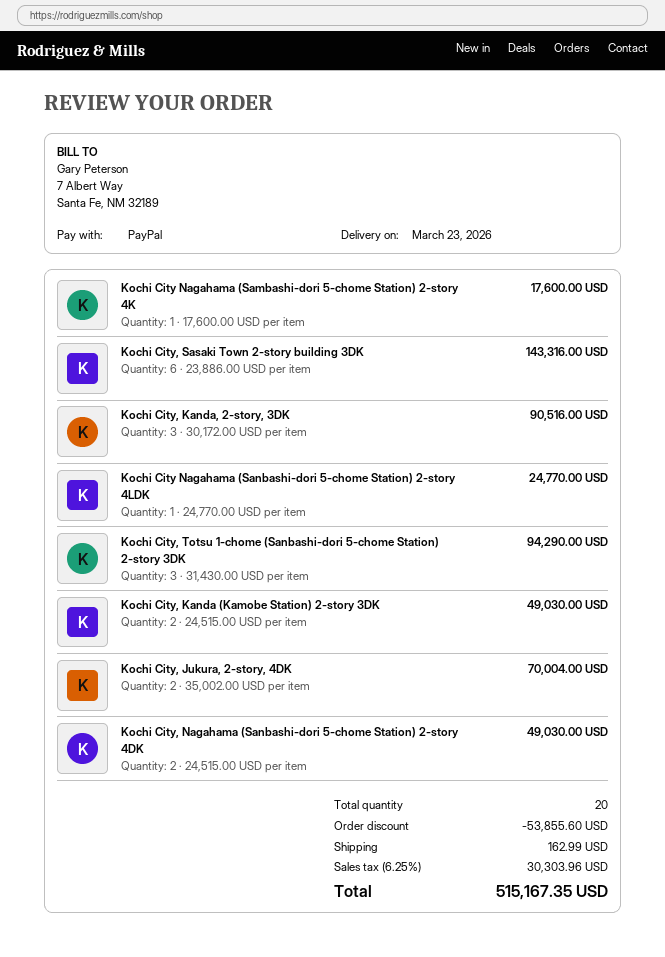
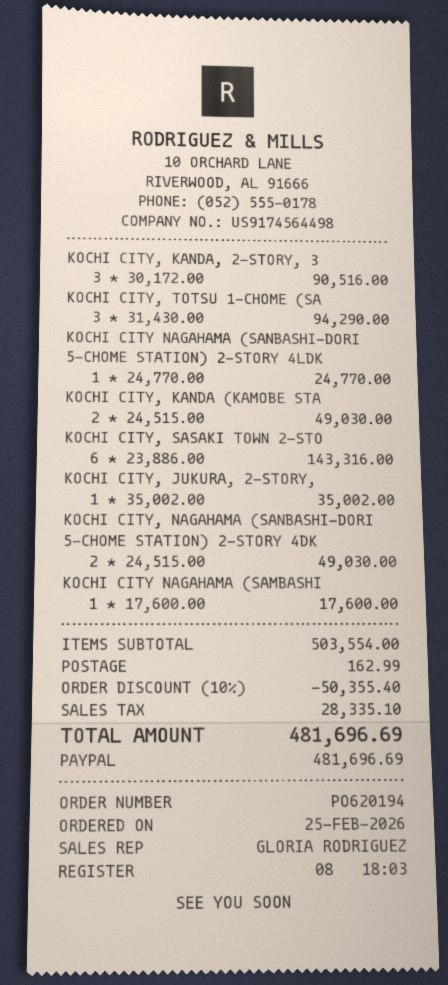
Kochi City, Jukura, 2-story, 4DK: 2 x 35002.00 = 70004.00 -> 1 x 35002.00 = 35002.00
discount: 53855.60 -> 50355.40
tax: 30303.96 -> 28335.10
total: 515167.35 -> 481696.69

